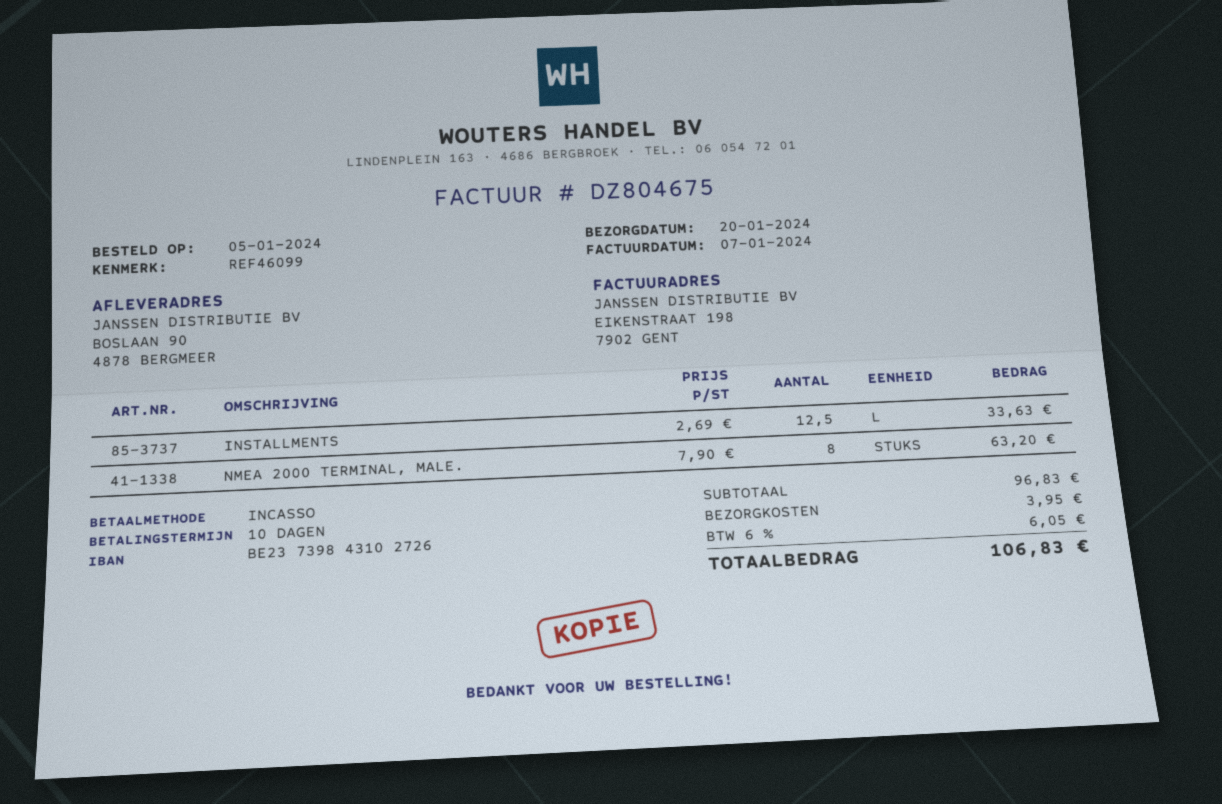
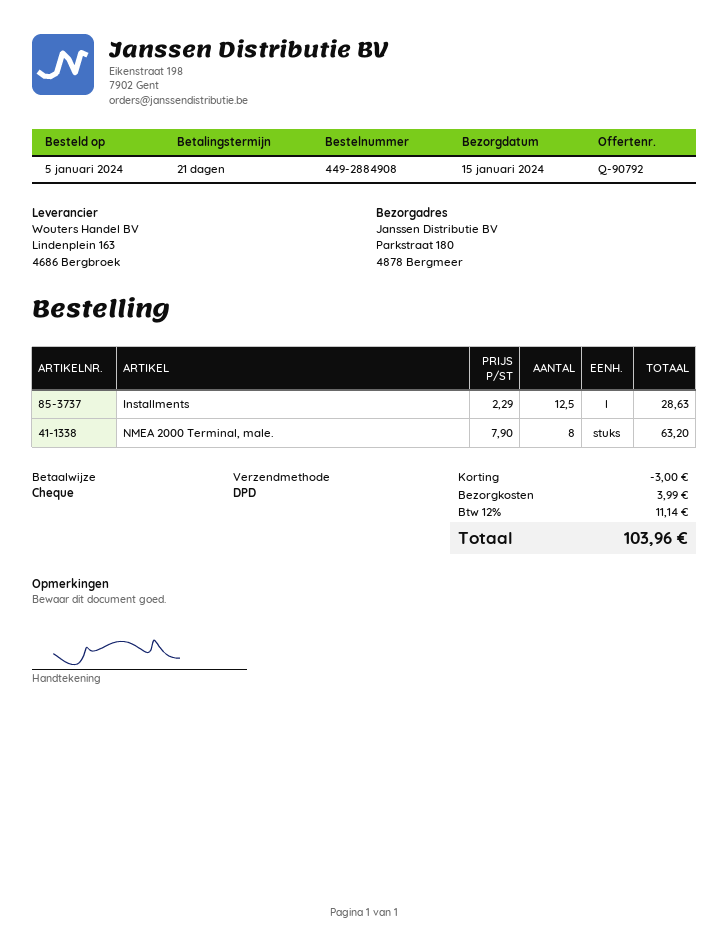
delivery date: 2024-01-20 -> 2024-01-15
payment terms: 10 days -> 21 days
payment method: direct debit -> cheque
ship to: BOSLAAN 90, 4878 BERGMEER -> Parkstraat 180, 4878 Bergmeer
INSTALLMENTS: 12.5 x 2.69 = 33.63 -> 12.5 x 2.29 = 28.63
discount: none -> 3.00
shipping: 3.95 -> 3.99
tax: 6% = 6.05 -> 12% = 11.14
total: 106.83 -> 103.96

